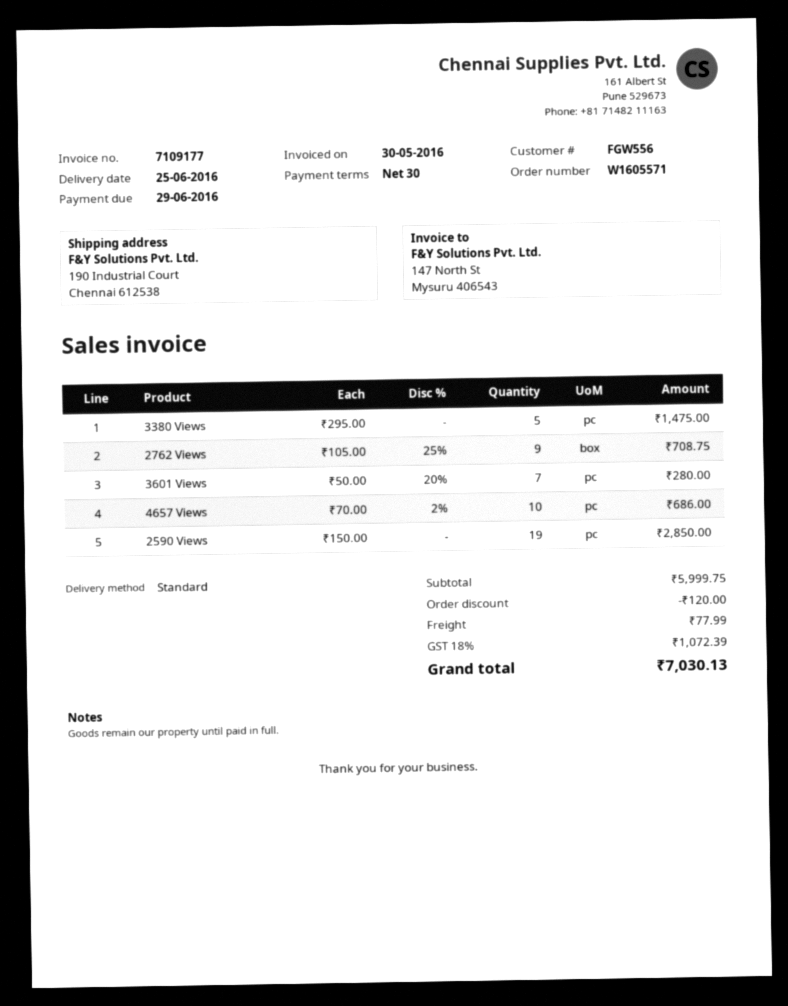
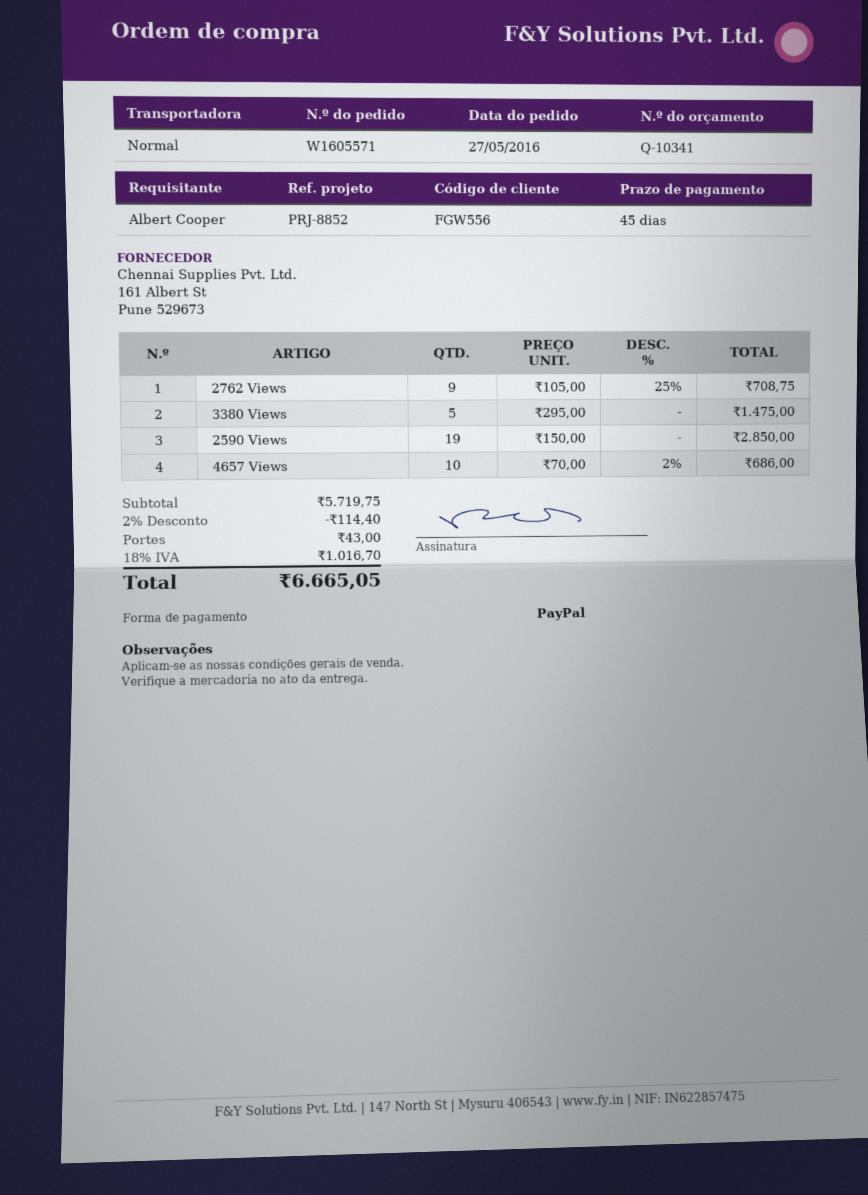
payment terms: 30 days -> 45 days
3601 Views: 7 x 50.00 - 20% = 280.00 -> none
subtotal: 5999.75 -> 5719.75
discount: 120.00 -> 114.40
shipping: 77.99 -> 43.00
tax: 18% = 1072.39 -> 18% = 1016.70
total: 7030.13 -> 6665.05

